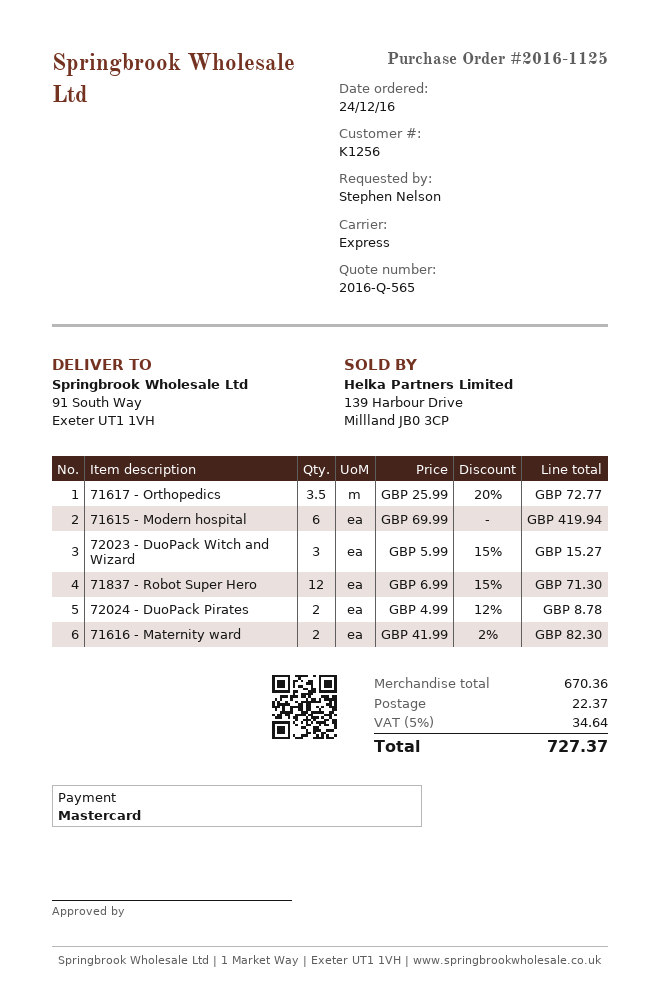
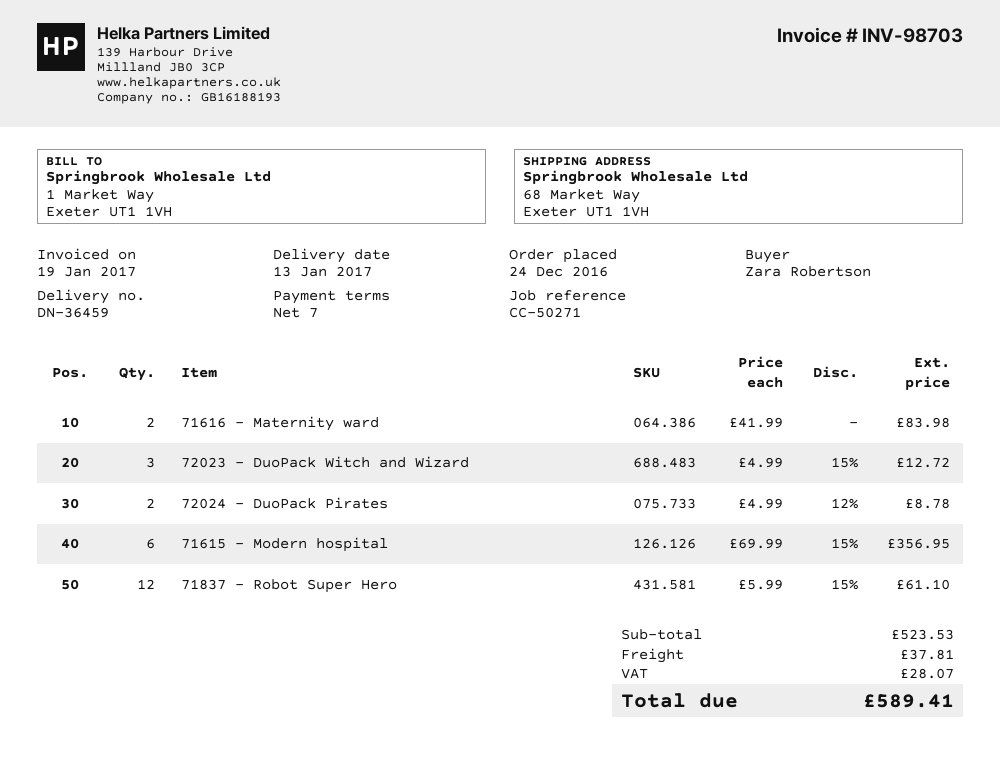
ordered by: Stephen Nelson -> Zara Robertson
ship to: 91 South Way, Exeter UT1 1VH -> 68 Market Way, Exeter UT1 1VH
71617 - Orthopedics: 3.5 x 25.99 - 20% = 72.77 -> none
71615 - Modern hospital: 6 x 69.99 = 419.94 -> 6 x 69.99 - 15% = 356.95
72023 - DuoPack Witch and Wizard: 3 x 5.99 - 15% = 15.27 -> 3 x 4.99 - 15% = 12.72
71837 - Robot Super Hero: 12 x 6.99 - 15% = 71.30 -> 12 x 5.99 - 15% = 61.10
71616 - Maternity ward: 2 x 41.99 - 2% = 82.30 -> 2 x 41.99 = 83.98
subtotal: 670.36 -> 523.53
shipping: 22.37 -> 37.81
tax: 34.64 -> 28.07
total: 727.37 -> 589.41

